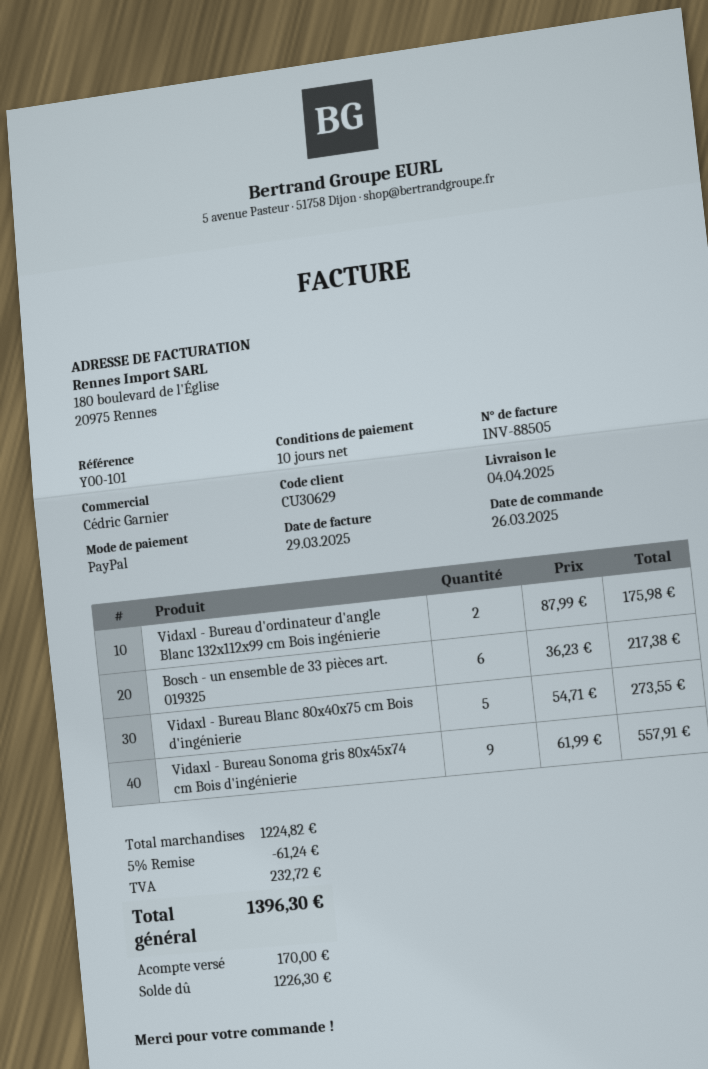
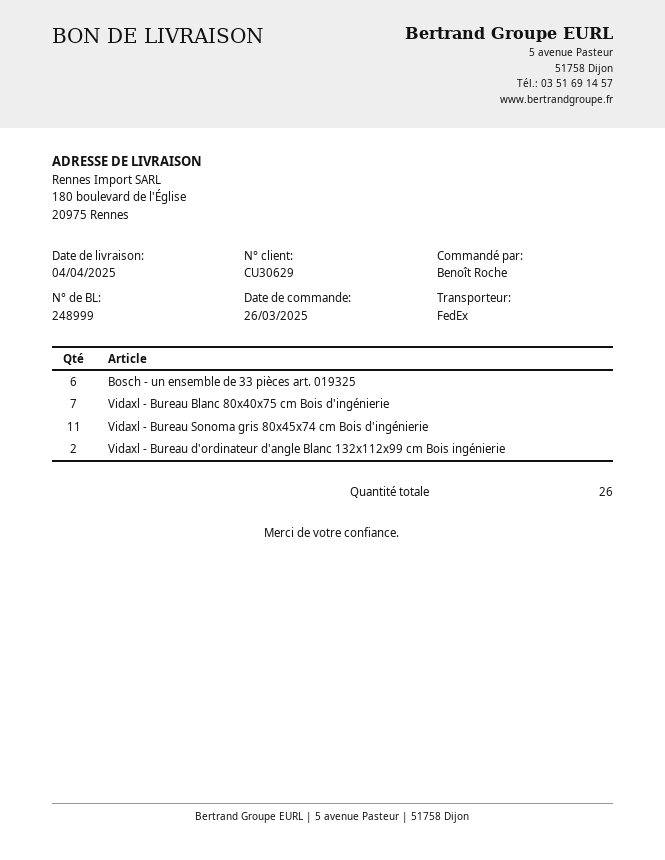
Vidaxl - Bureau Blanc 80x40x75 cm Bois d'ingénierie: 5 -> 7
Vidaxl - Bureau Sonoma gris 80x45x74 cm Bois d'ingénierie: 9 -> 11

